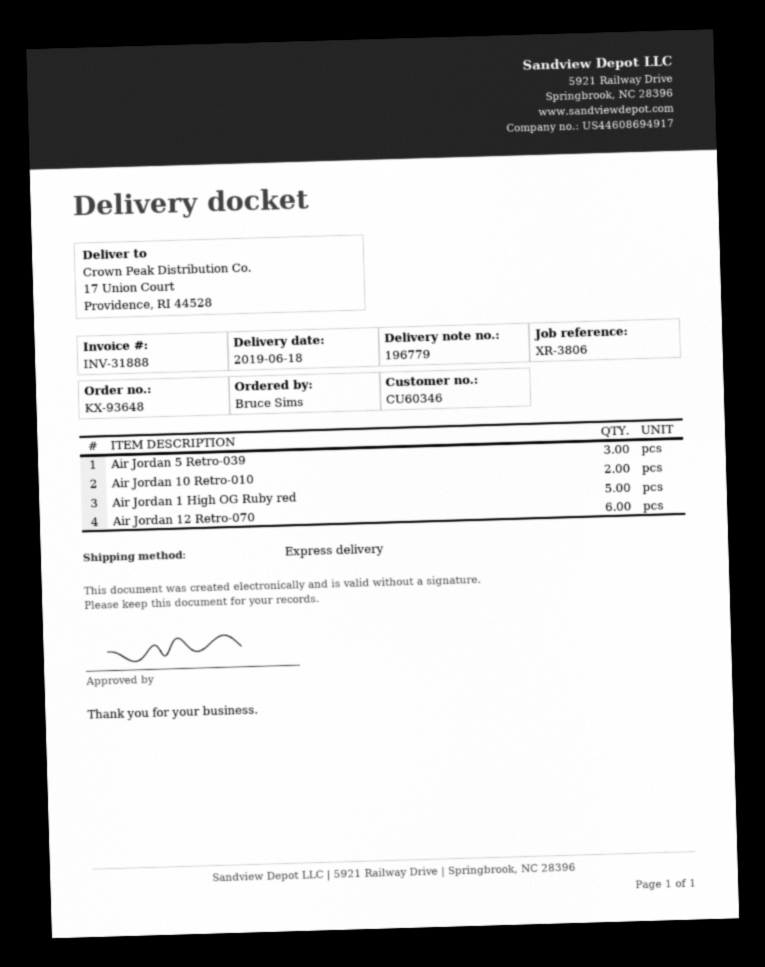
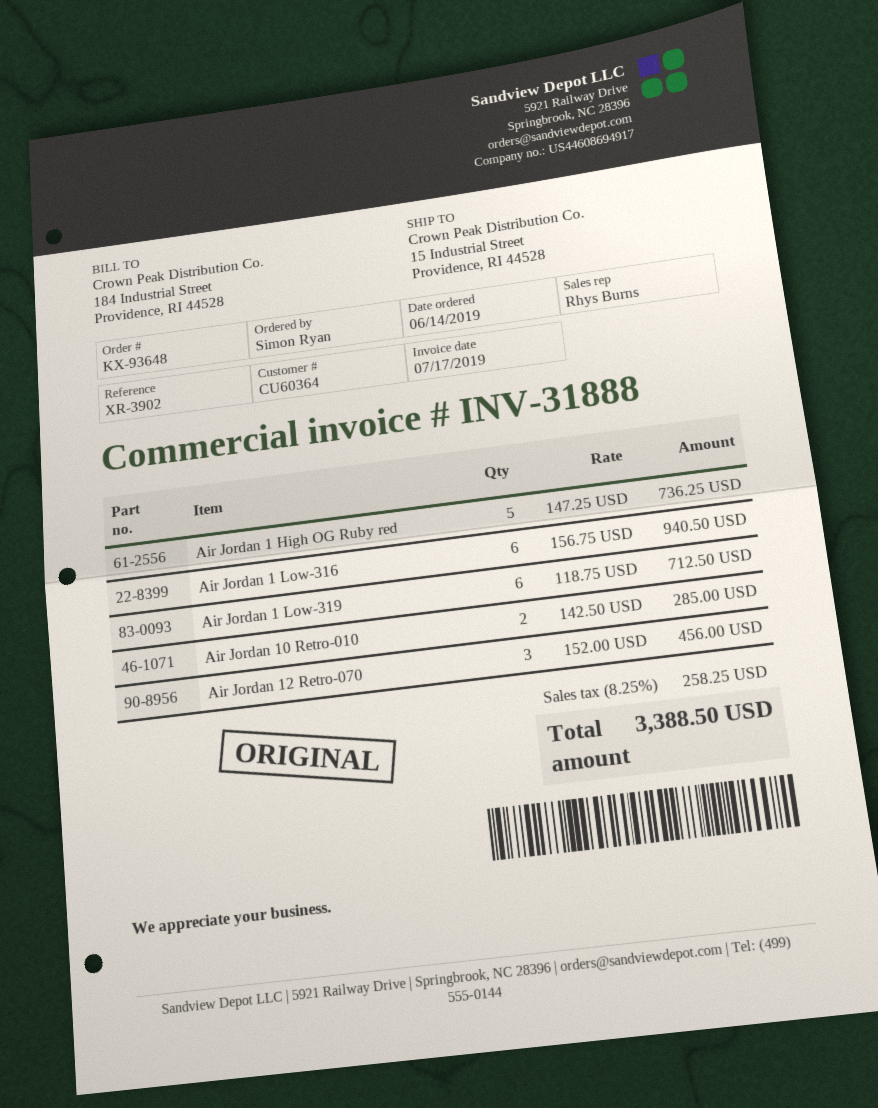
customer number: CU60346 -> CU60364
reference: XR-3806 -> XR-3902
ordered by: Bruce Sims -> Simon Ryan
ship to: 17 Union Court, Providence, RI 44528 -> 15 Industrial Street, Providence, RI 44528
Air Jordan 5 Retro-039: 3 -> none
Air Jordan 12 Retro-070: 6 -> 3
Air Jordan 1 Low-316: none -> 6
Air Jordan 1 Low-319: none -> 6

